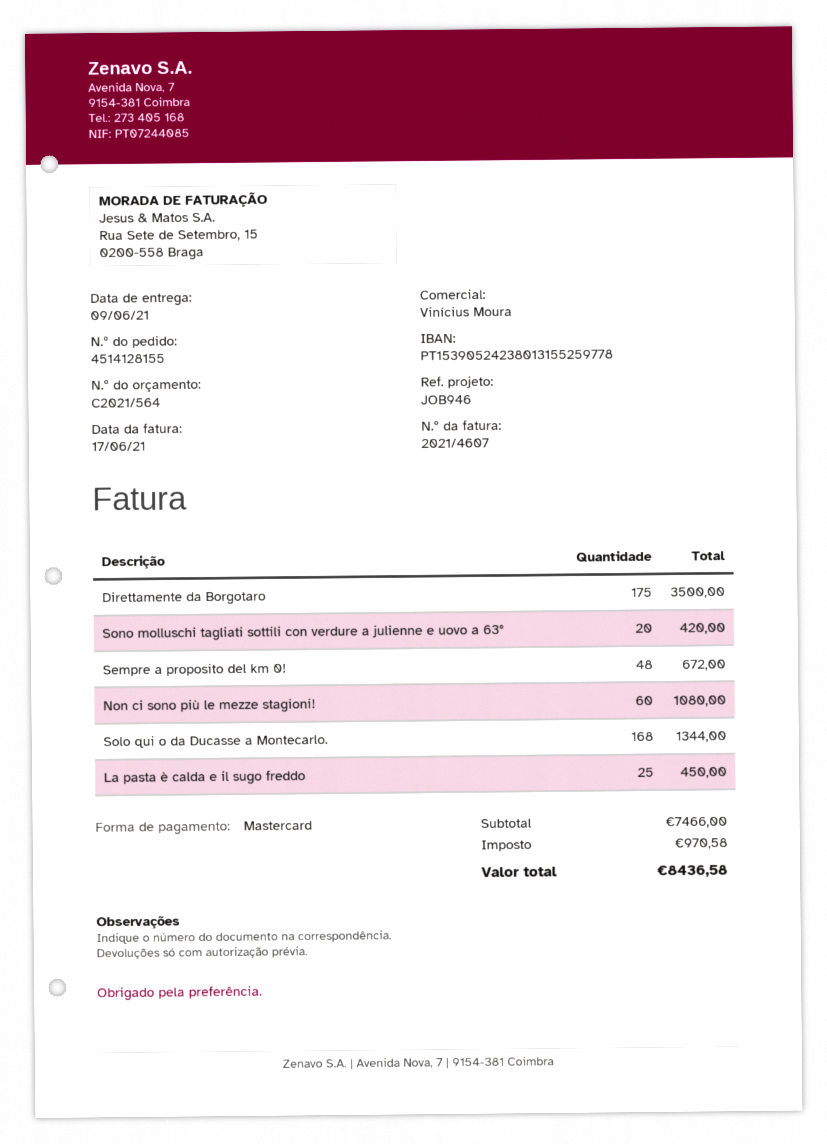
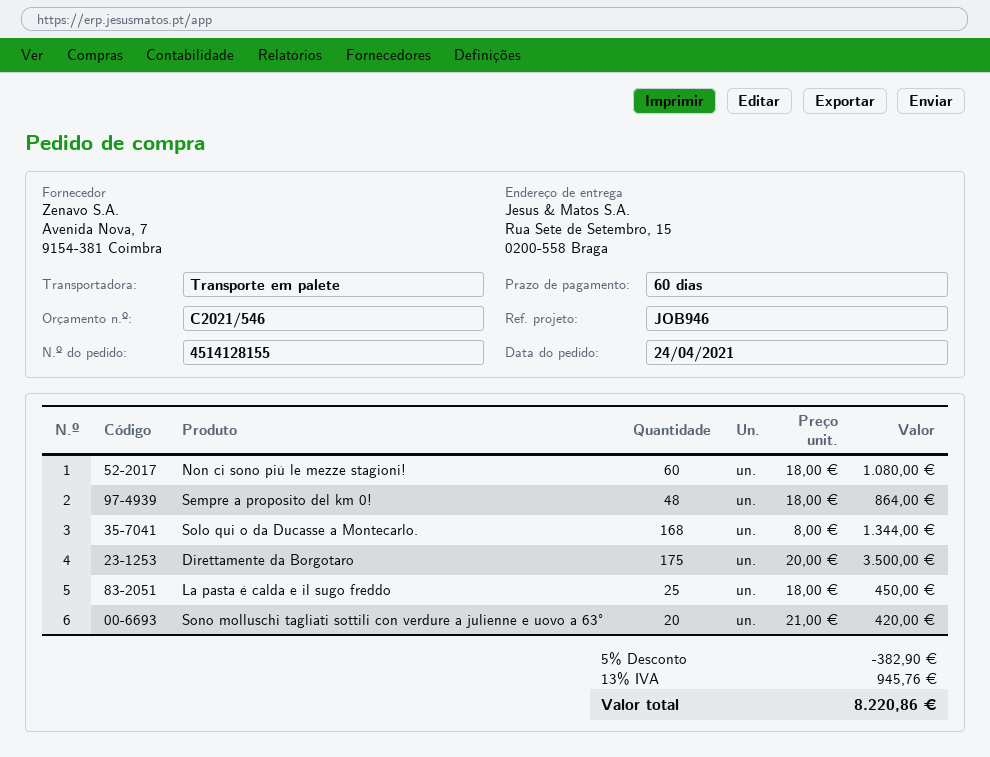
quote number: C2021/564 -> C2021/546
Sempre a proposito del km 0!: 48 for 672.00 -> 48 for 864.00
discount: none -> 5% = 382.90
tax: 970.58 -> 945.76
total: 8436.58 -> 8220.86

